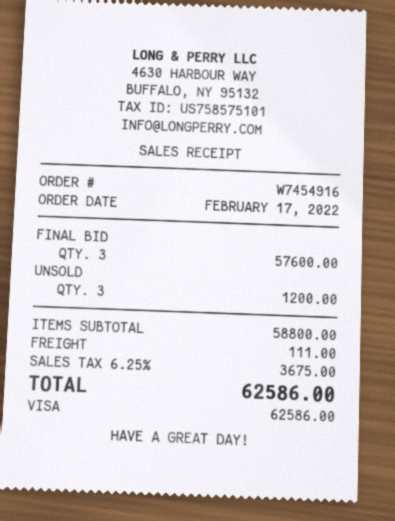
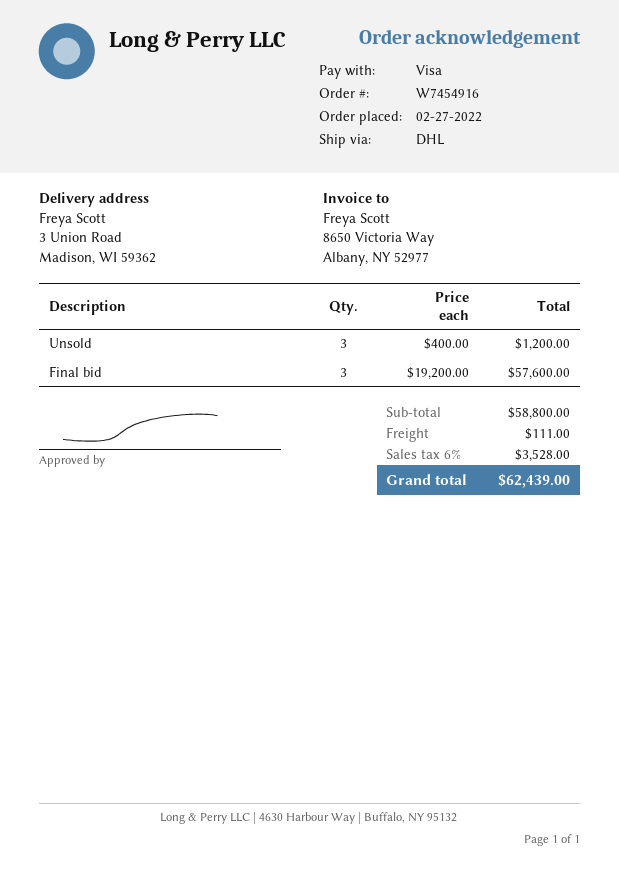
order date: 2022-02-17 -> 2022-02-27
tax: 6.25% = 3675.00 -> 6% = 3528.00
total: 62586.00 -> 62439.00

